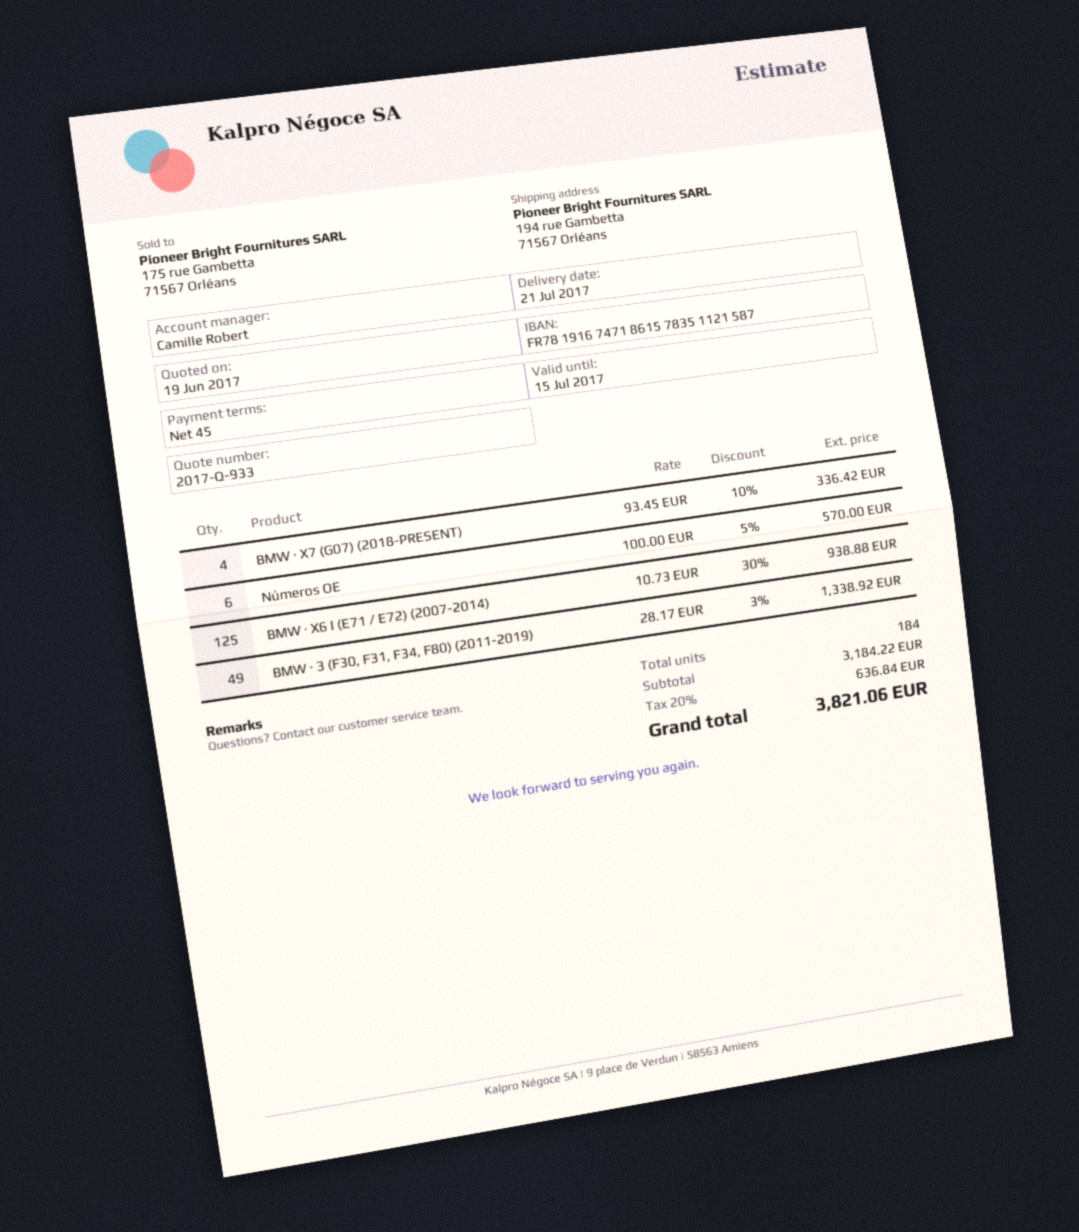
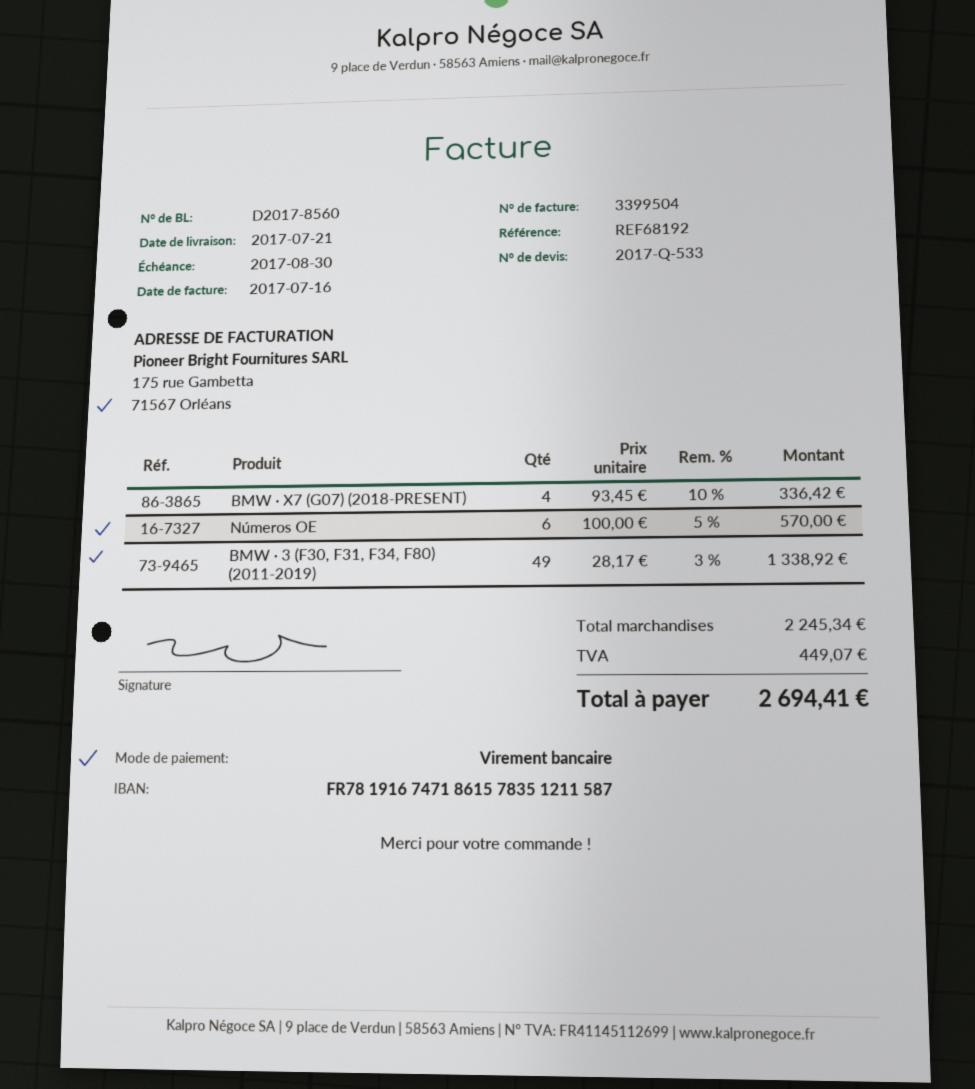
quote number: 2017-Q-933 -> 2017-Q-533
bank account: FR7819167471861578351121587 -> FR7819167471861578351211587
BMW · X6 I (E71 / E72) (2007-2014): 125 x 10.73 - 30% = 938.88 -> none
subtotal: 3184.22 -> 2245.34
tax: 636.84 -> 449.07
total: 3821.06 -> 2694.41

